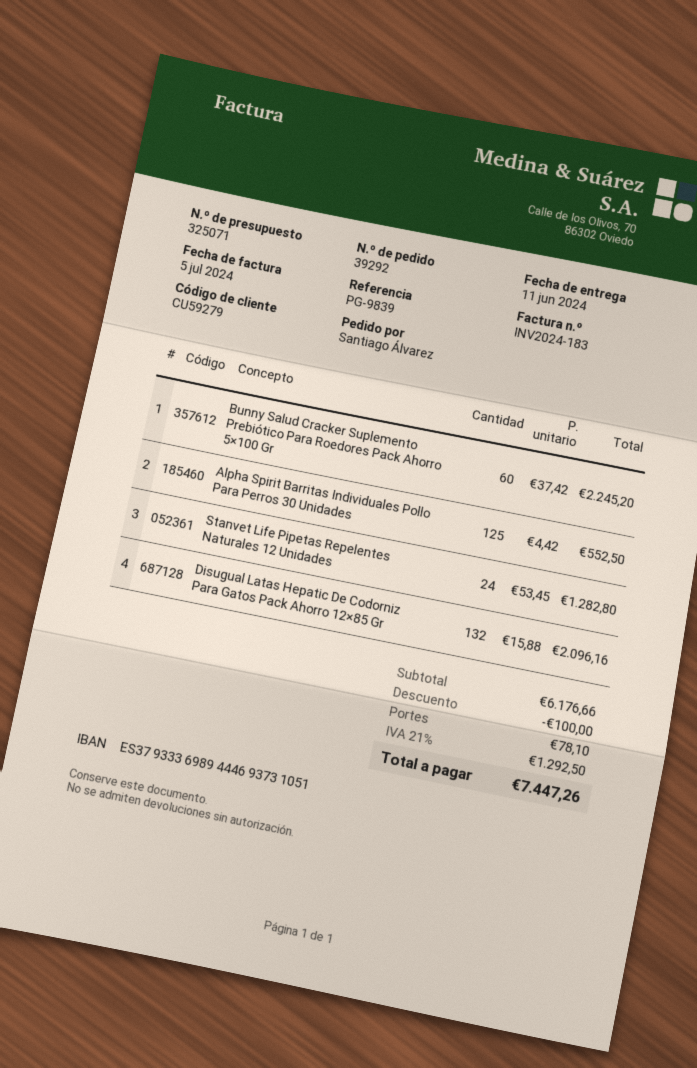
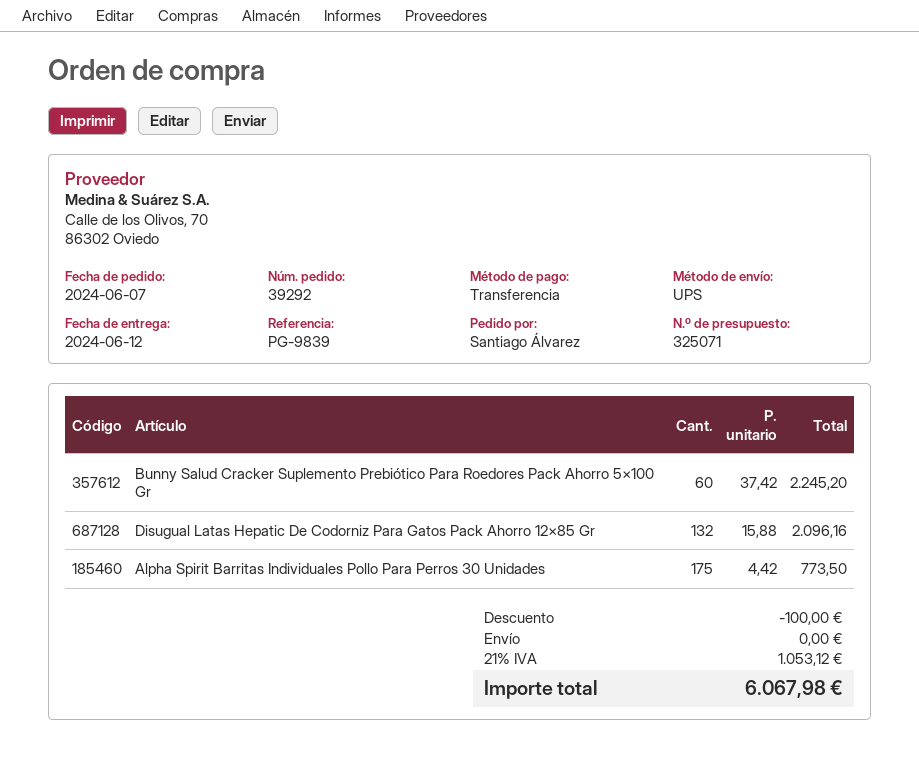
delivery date: 2024-06-11 -> 2024-06-12
Alpha Spirit Barritas Individuales Pollo Para Perros 30 Unidades: 125 x 4.42 = 552.50 -> 175 x 4.42 = 773.50
Stanvet Life Pipetas Repelentes Naturales 12 Unidades: 24 x 53.45 = 1282.80 -> none
shipping: 78.10 -> 0.00
tax: 21% = 1292.50 -> 21% = 1053.12
total: 7447.26 -> 6067.98

